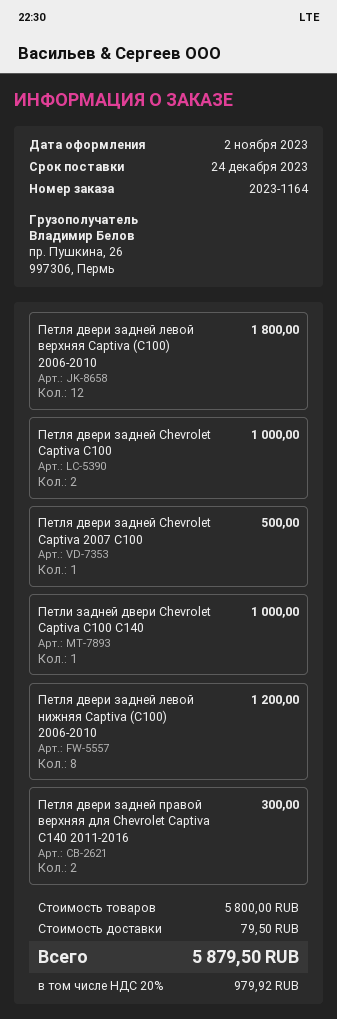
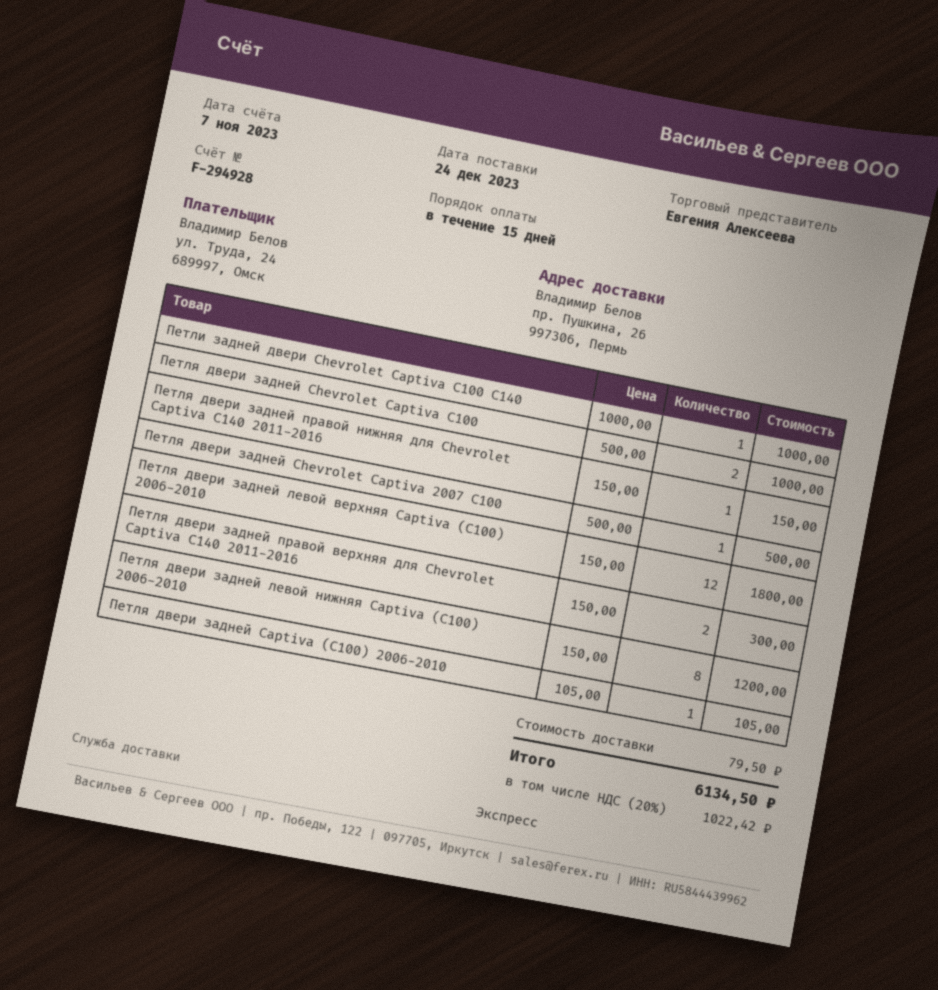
Петля двери задней правой нижняя для Chevrolet Captiva C140 2011-2016: none -> 1 for 150.00
Петля двери задней Captiva (C100) 2006-2010: none -> 1 for 105.00
tax: 20% = 979.92 -> 20% = 1022.42
total: 5879.50 -> 6134.50

